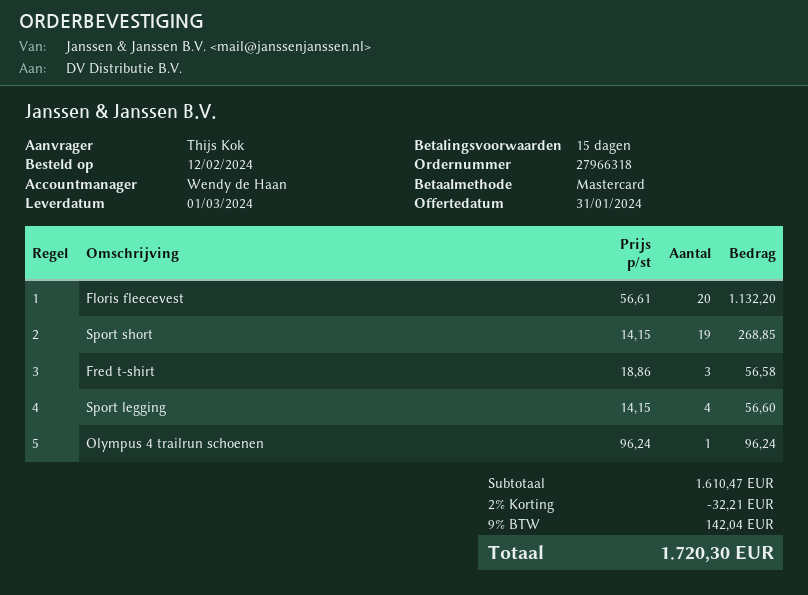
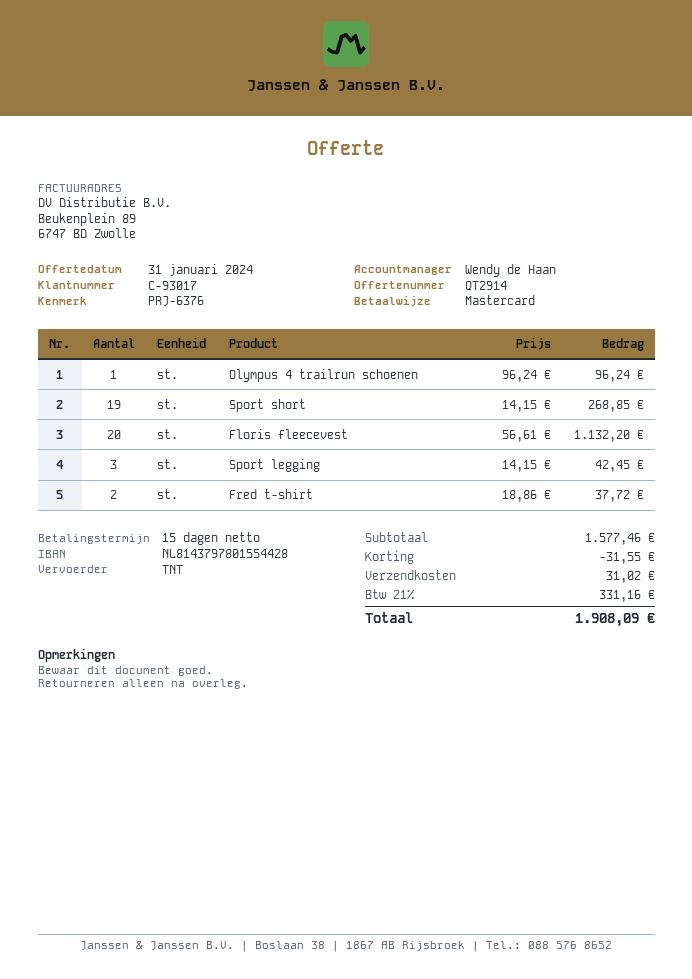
Fred t-shirt: 3 x 18.86 = 56.58 -> 2 x 18.86 = 37.72
Sport legging: 4 x 14.15 = 56.60 -> 3 x 14.15 = 42.45
subtotal: 1610.47 -> 1577.46
discount: 32.21 -> 31.55
shipping: none -> 31.02
tax: 9% = 142.04 -> 21% = 331.16
total: 1720.30 -> 1908.09

